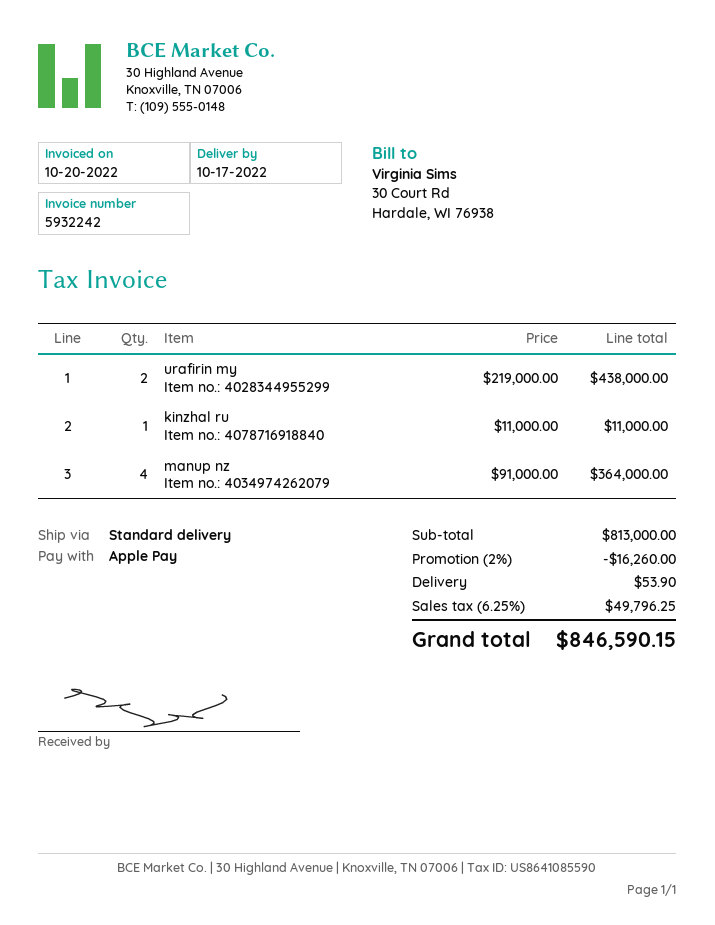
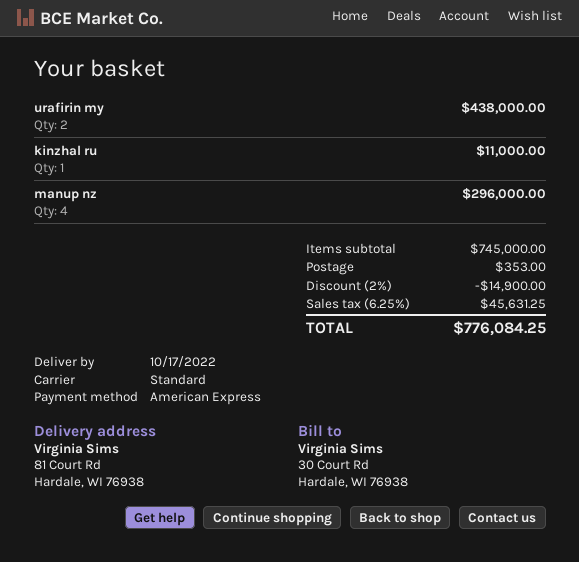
payment method: Apple Pay -> American Express
manup nz: 4 for 364000.00 -> 4 for 296000.00
subtotal: 813000.00 -> 745000.00
discount: 2% = 16260.00 -> 2% = 14900.00
shipping: 53.90 -> 353.00
tax: 6.25% = 49796.25 -> 6.25% = 45631.25
total: 846590.15 -> 776084.25

